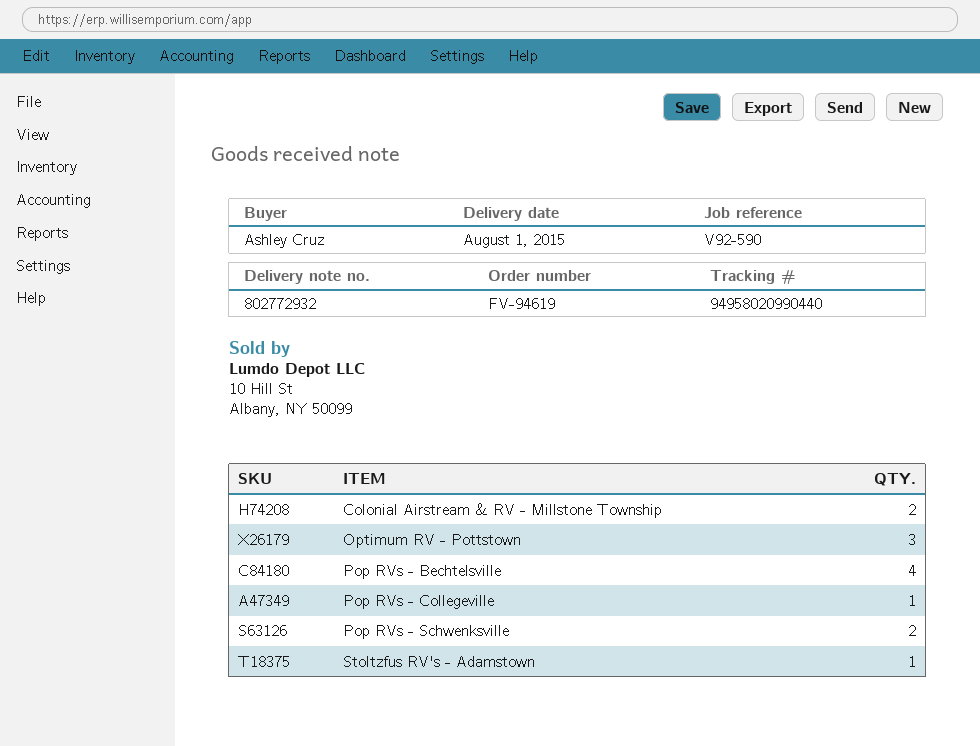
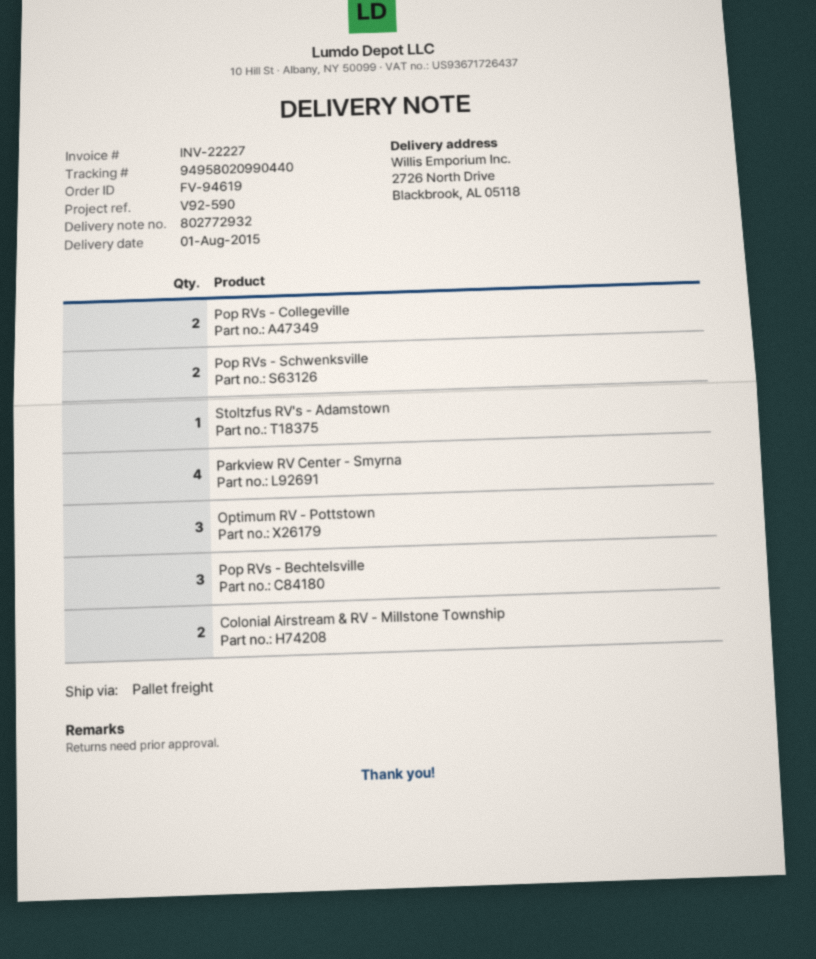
Pop RVs - Bechtelsville: 4 -> 3
Pop RVs - Collegeville: 1 -> 2
Parkview RV Center - Smyrna: none -> 4

